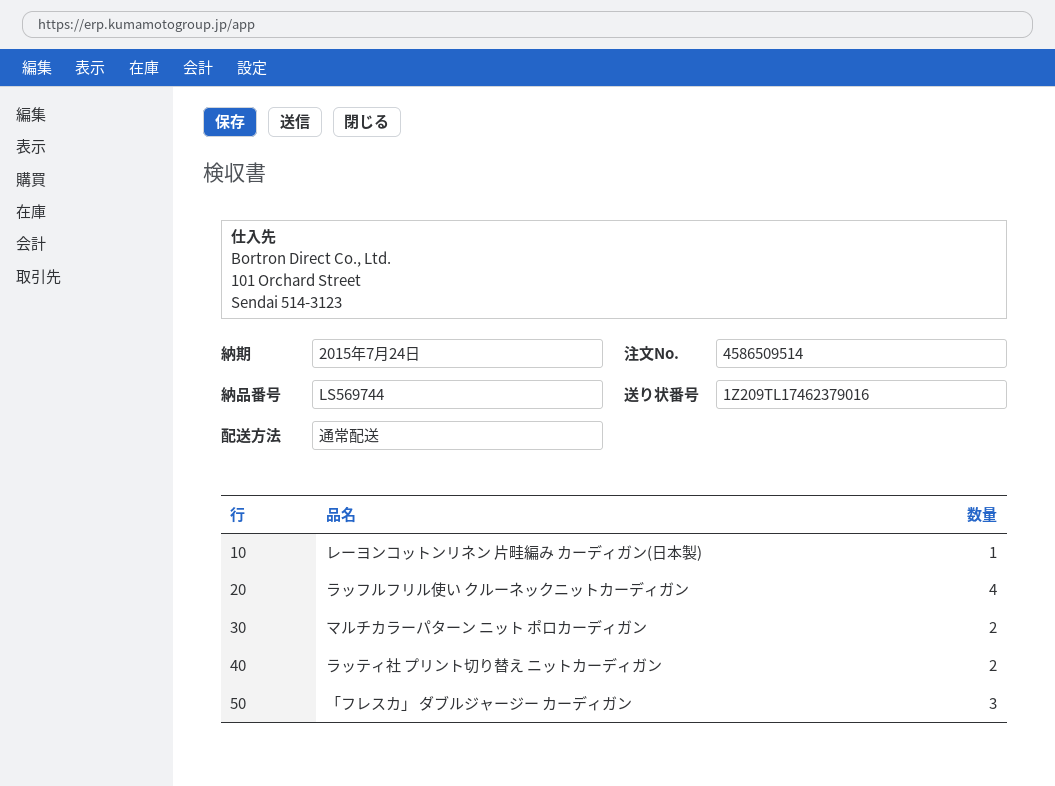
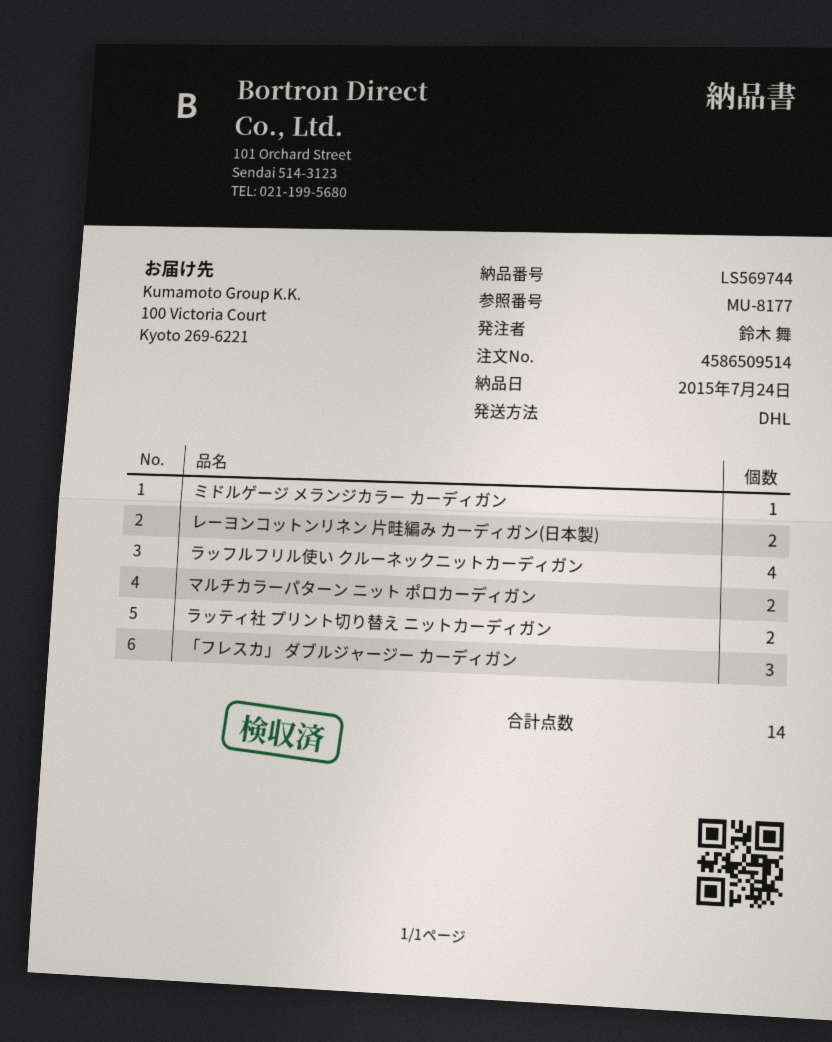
shipping method: standard -> DHL
レーヨンコットンリネン 片畦編み カーディガン(日本製): 1 -> 2
ミドルゲージ メランジカラー カーディガン: none -> 1

